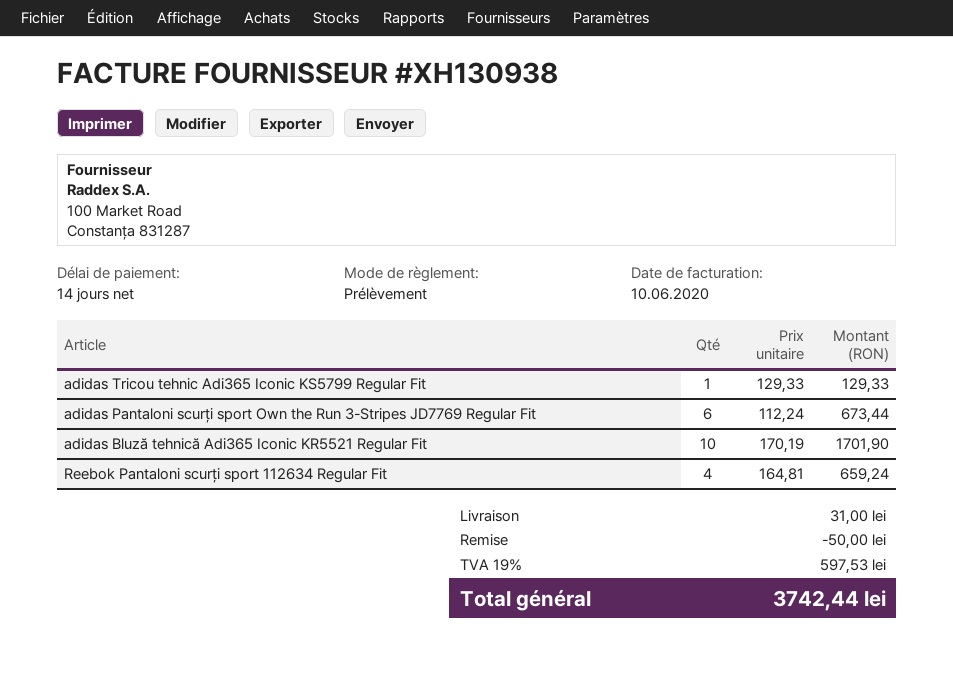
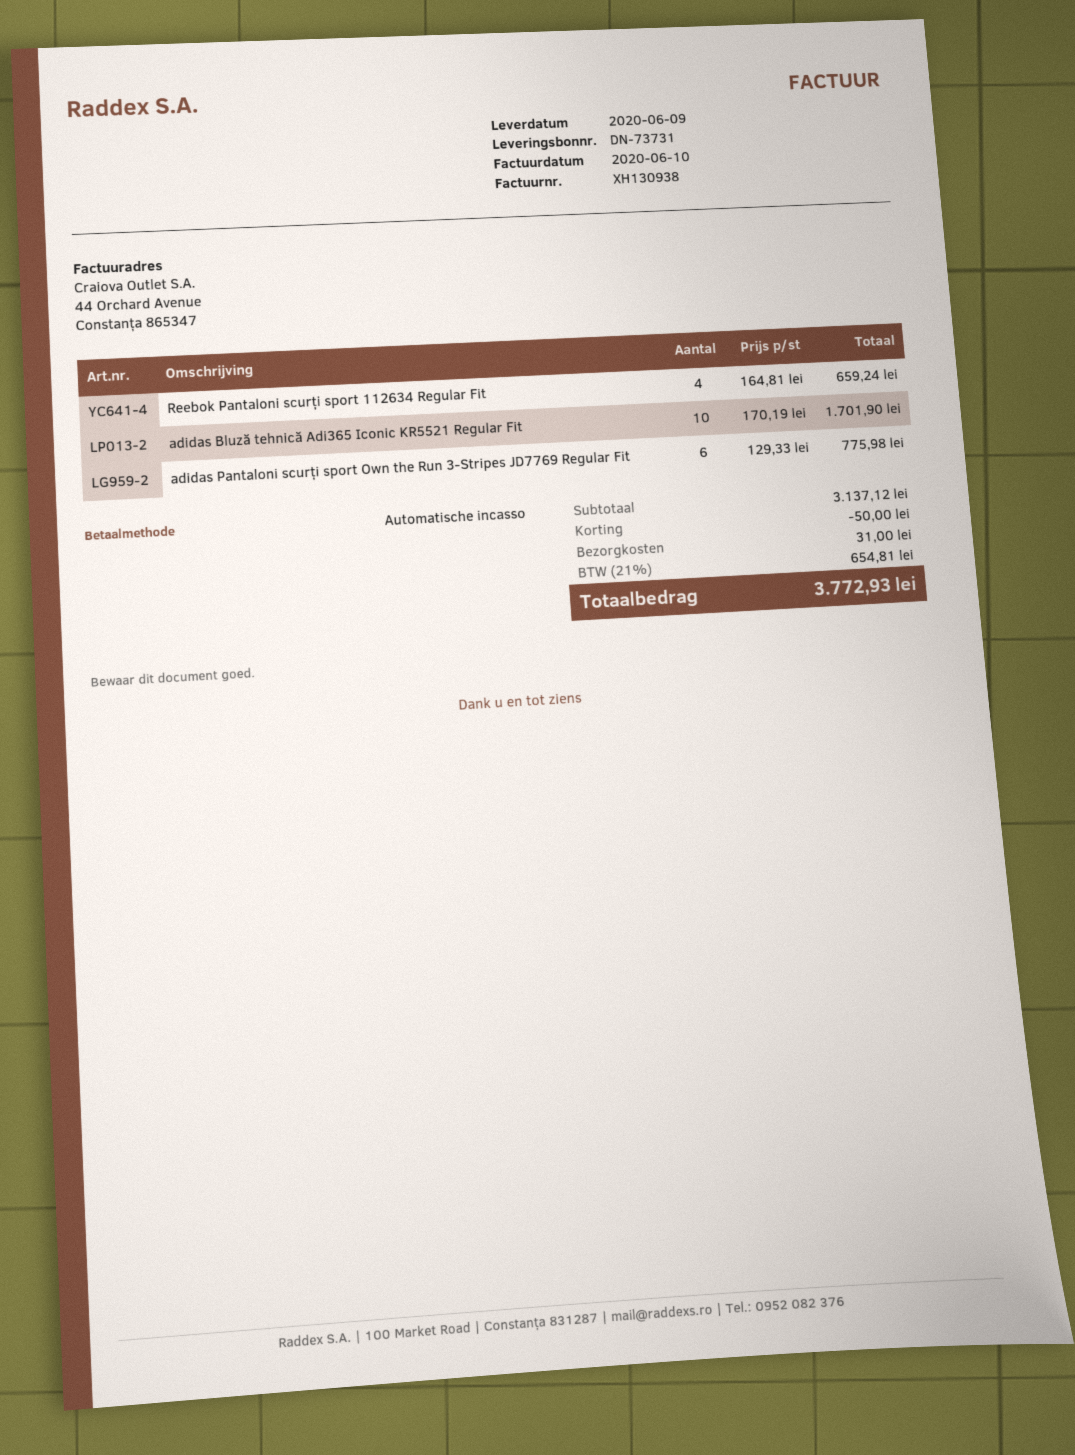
adidas Tricou tehnic Adi365 Iconic KS5799 Regular Fit: 1 x 129.33 = 129.33 -> none
adidas Pantaloni scurți sport Own the Run 3-Stripes JD7769 Regular Fit: 6 x 112.24 = 673.44 -> 6 x 129.33 = 775.98
tax: 19% = 597.53 -> 21% = 654.81
total: 3742.44 -> 3772.93

